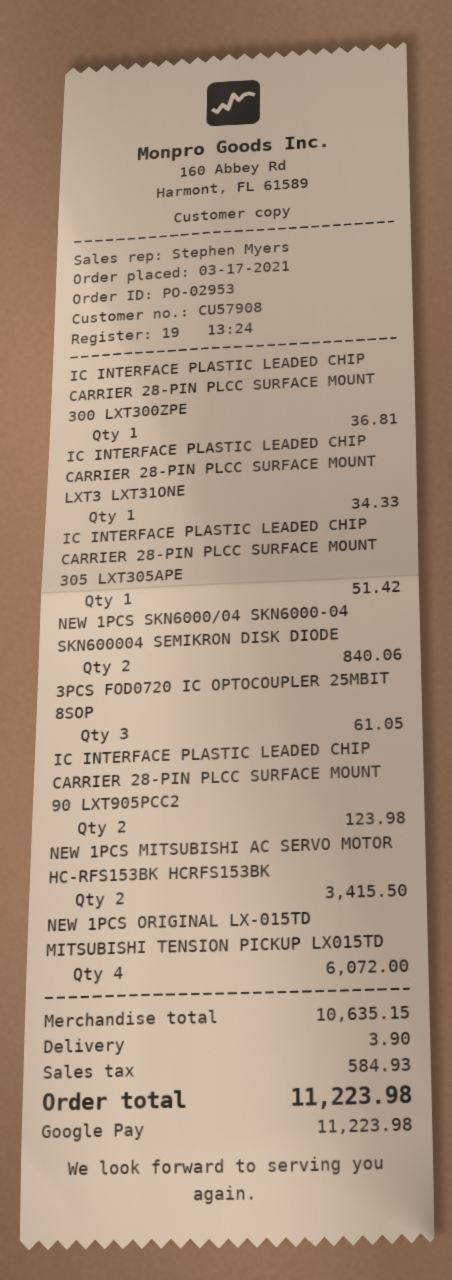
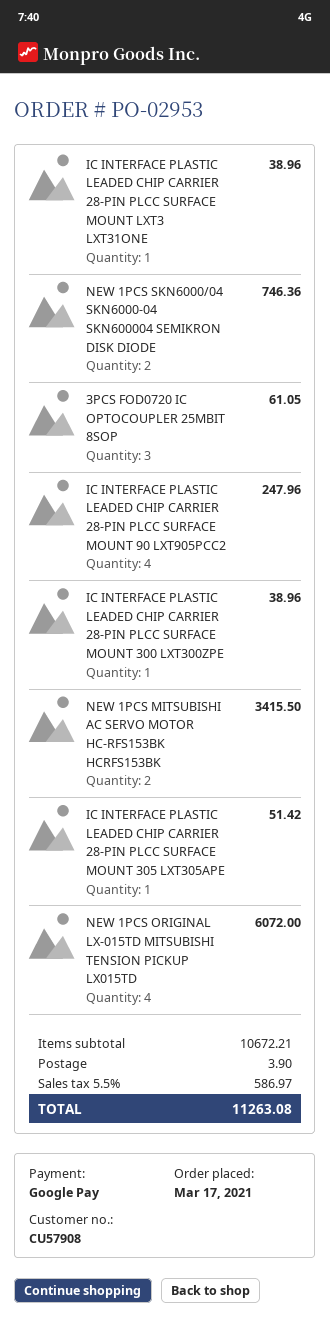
IC INTERFACE PLASTIC LEADED CHIP CARRIER 28-PIN PLCC SURFACE MOUNT 300 LXT300ZPE: 1 for 36.81 -> 1 for 38.96
IC INTERFACE PLASTIC LEADED CHIP CARRIER 28-PIN PLCC SURFACE MOUNT LXT3 LXT31ONE: 1 for 34.33 -> 1 for 38.96
NEW 1PCS SKN6000/04 SKN6000-04 SKN600004 SEMIKRON DISK DIODE: 2 for 840.06 -> 2 for 746.36
IC INTERFACE PLASTIC LEADED CHIP CARRIER 28-PIN PLCC SURFACE MOUNT 90 LXT905PCC2: 2 for 123.98 -> 4 for 247.96
subtotal: 10635.15 -> 10672.21
tax: 584.93 -> 586.97
total: 11223.98 -> 11263.08

